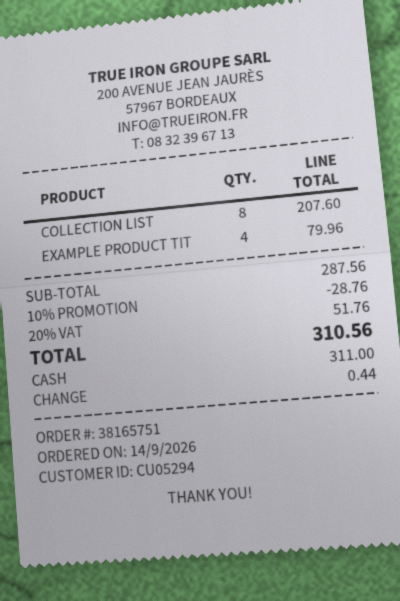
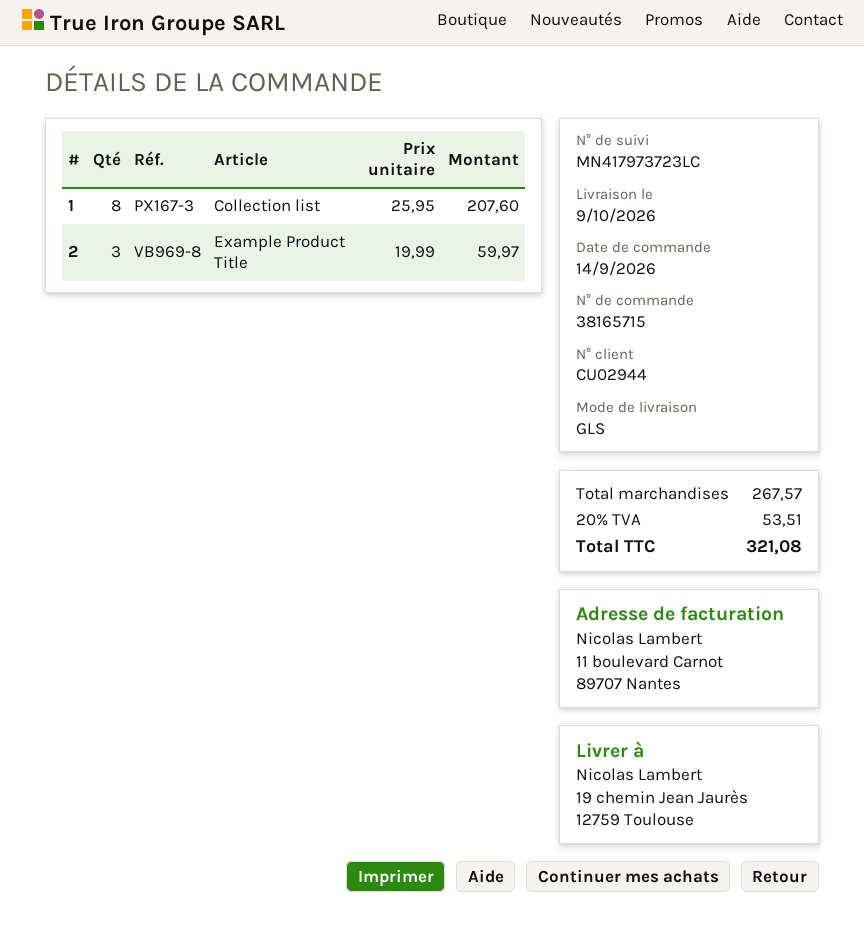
order number: 38165751 -> 38165715
customer number: CU05294 -> CU02944
EXAMPLE PRODUCT TIT: 4 for 79.96 -> 3 for 59.97
subtotal: 287.56 -> 267.57
discount: 10% = 28.76 -> none
tax: 20% = 51.76 -> 20% = 53.51
total: 310.56 -> 321.08

